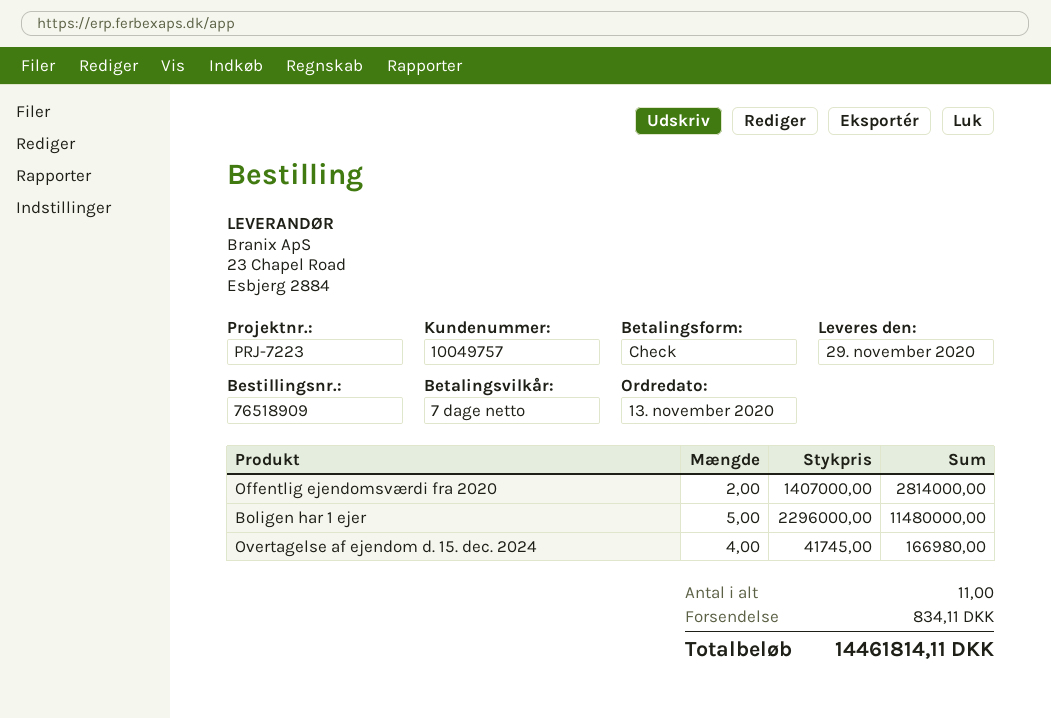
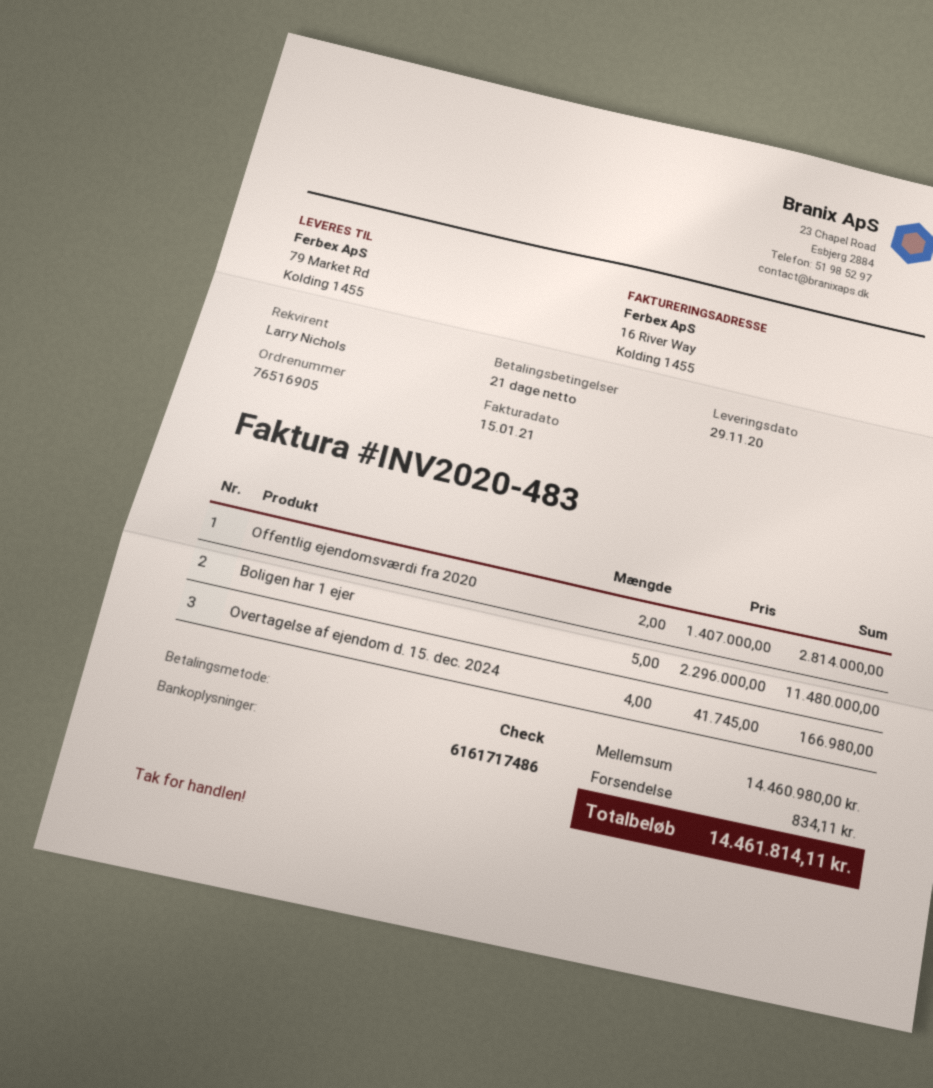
order number: 76518909 -> 76516905
payment terms: 7 days -> 21 days

